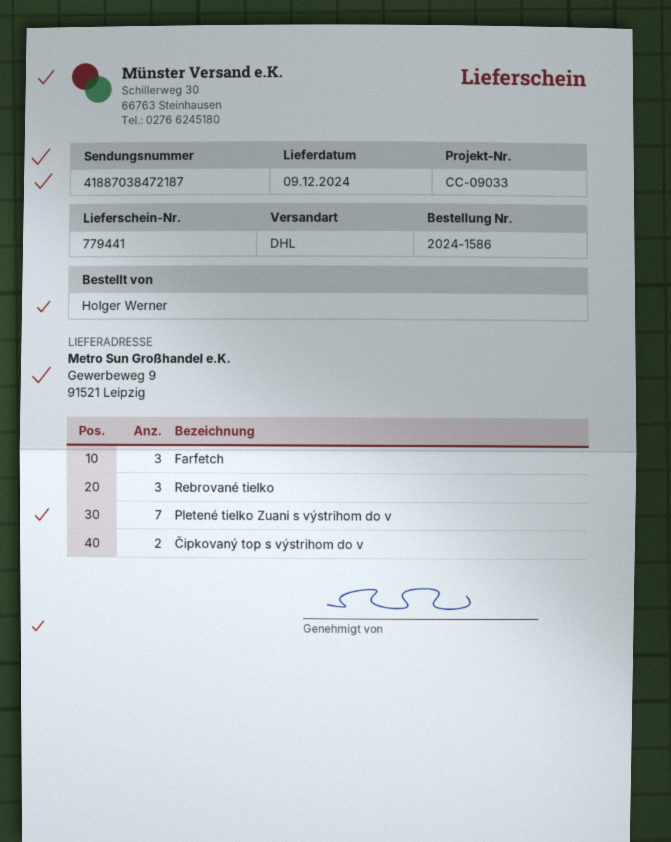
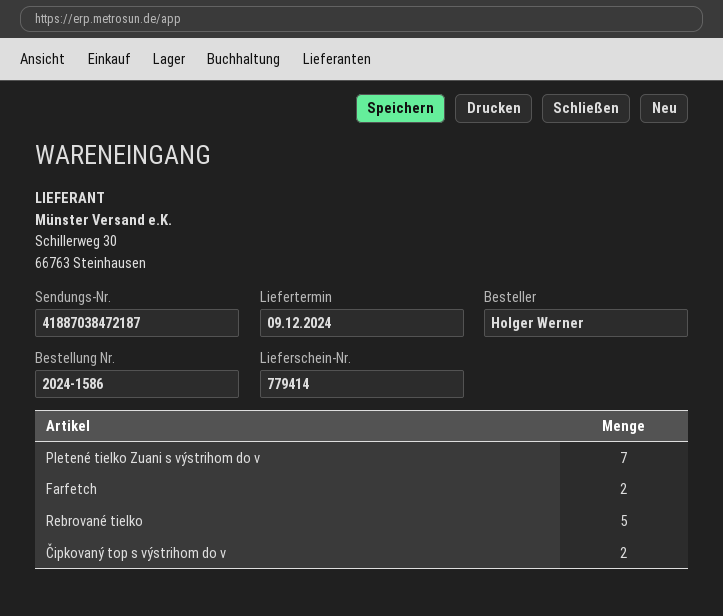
delivery note number: 779441 -> 779414
Farfetch: 3 -> 2
Rebrované tielko: 3 -> 5

